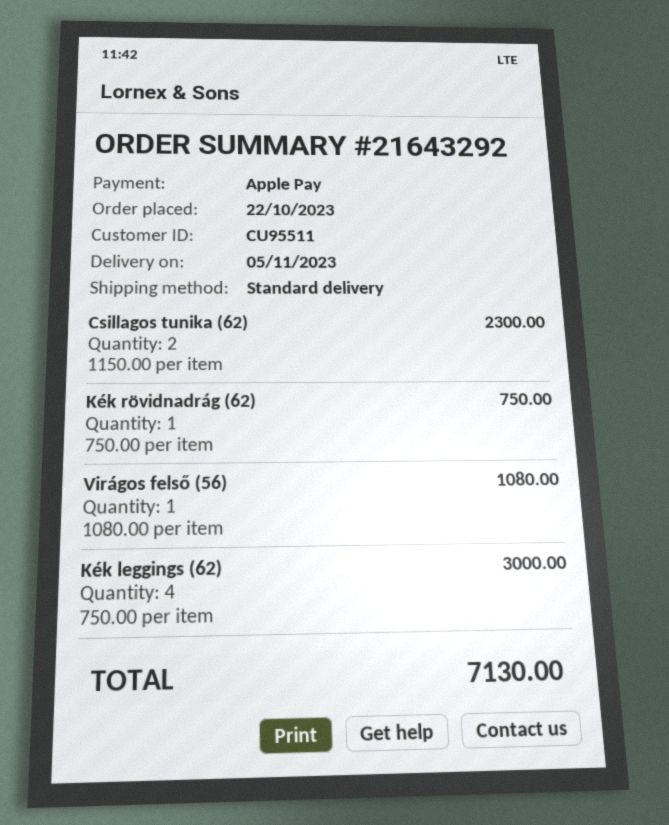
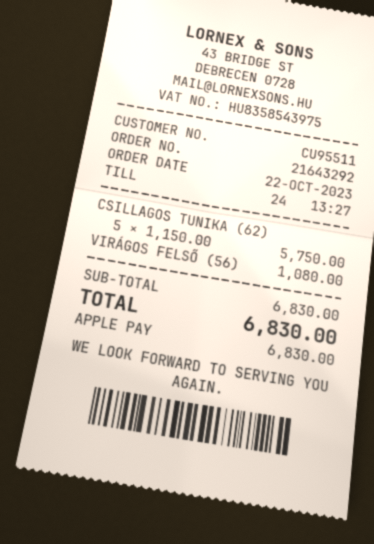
Csillagos tunika (62): 2 x 1150.00 = 2300.00 -> 5 x 1150.00 = 5750.00
Kék rövidnadrág (62): 1 x 750.00 = 750.00 -> none
Kék leggings (62): 4 x 750.00 = 3000.00 -> none
total: 7130.00 -> 6830.00

